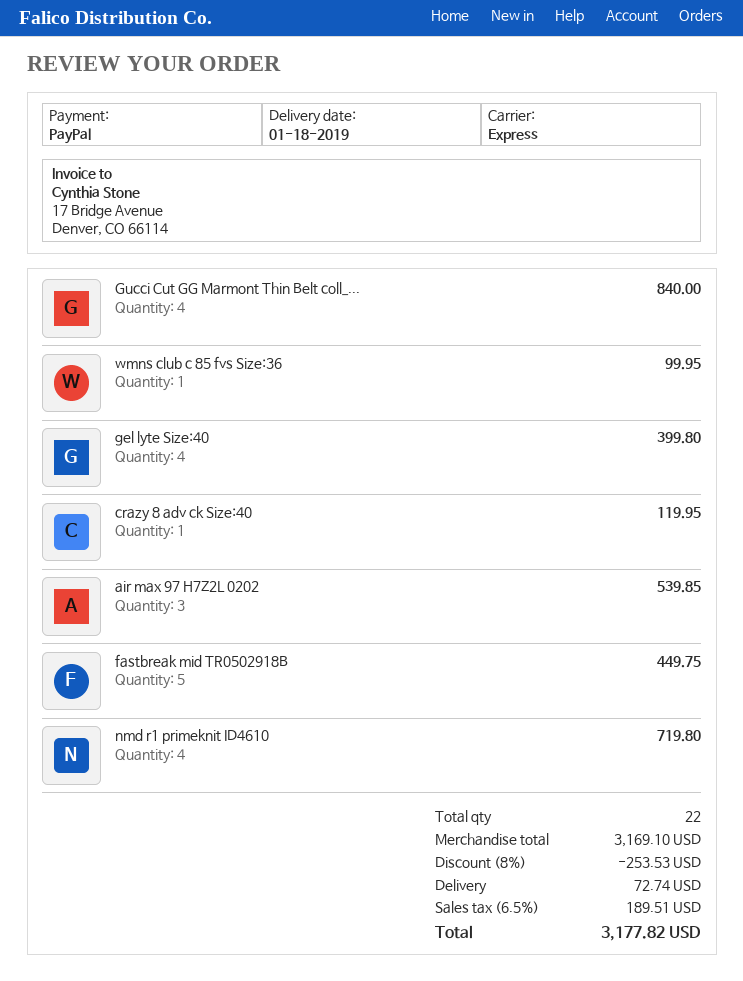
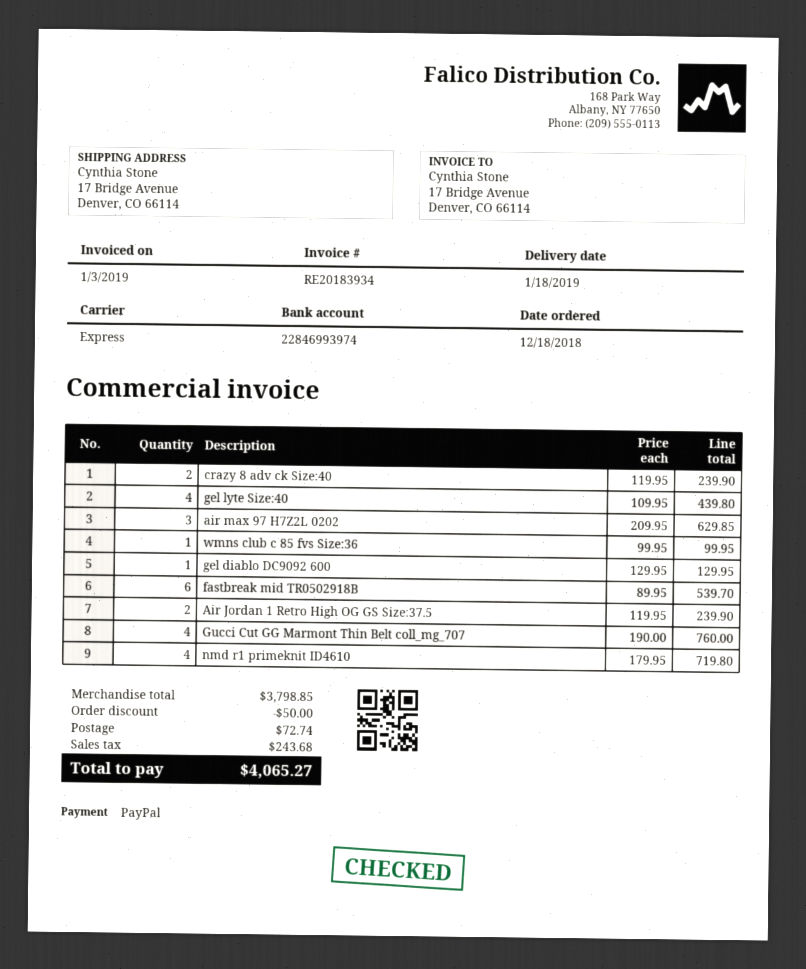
Gucci Cut GG Marmont Thin Belt coll_...: 4 for 840.00 -> 4 for 760.00
gel lyte Size:40: 4 for 399.80 -> 4 for 439.80
crazy 8 adv ck Size:40: 1 for 119.95 -> 2 for 239.90
air max 97 H7Z2L 0202: 3 for 539.85 -> 3 for 629.85
fastbreak mid TR0502918B: 5 for 449.75 -> 6 for 539.70
gel diablo DC9092 600: none -> 1 for 129.95
Air Jordan 1 Retro High OG GS Size:37.5: none -> 2 for 239.90
subtotal: 3169.10 -> 3798.85
discount: 253.53 -> 50.00
tax: 189.51 -> 243.68
total: 3177.82 -> 4065.27

